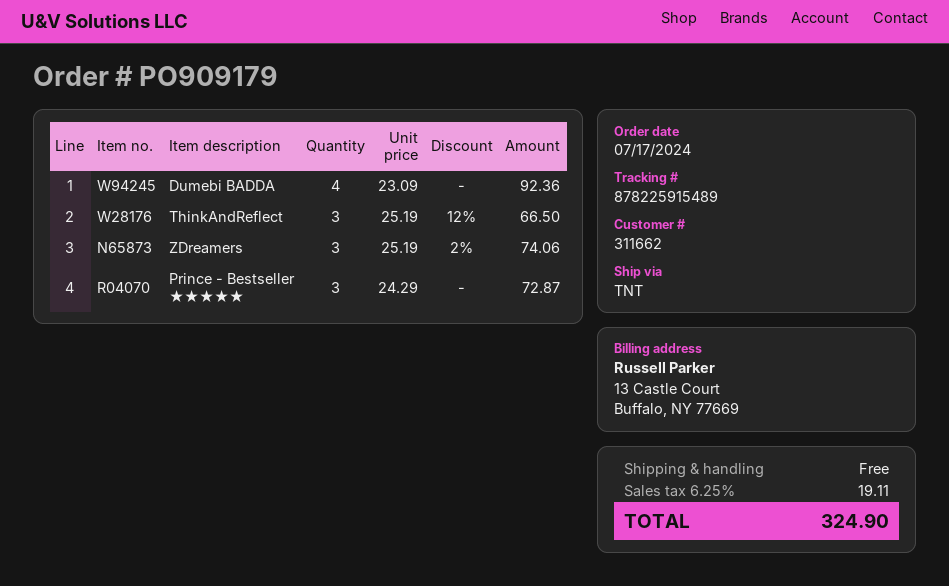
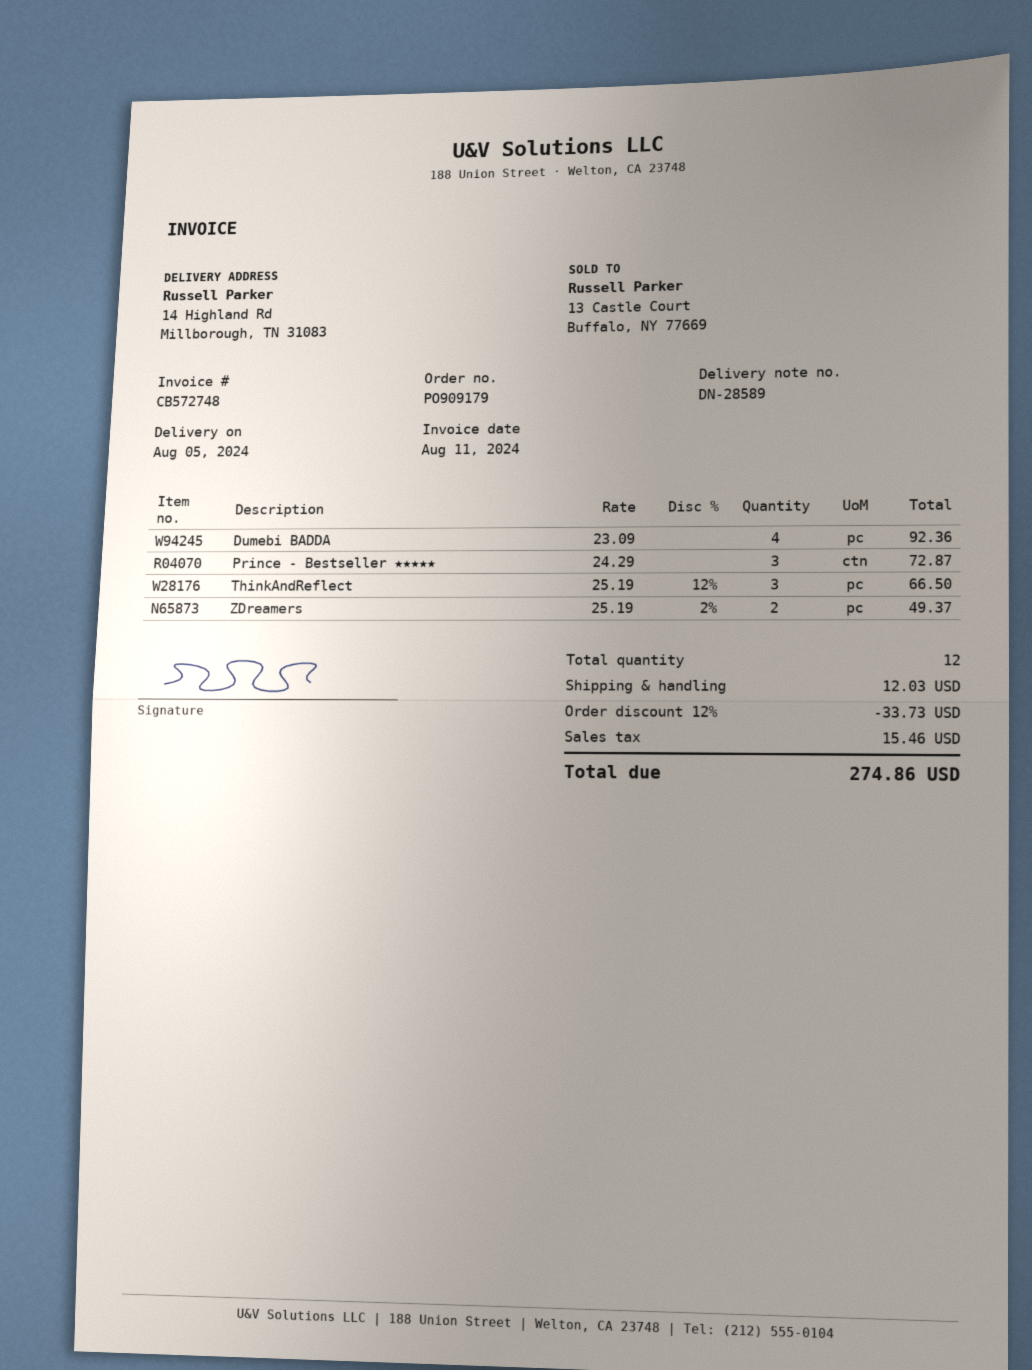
ZDreamers: 3 x 25.19 - 2% = 74.06 -> 2 x 25.19 - 2% = 49.37
discount: none -> 12% = 33.73
shipping: 0.00 -> 12.03
tax: 19.11 -> 15.46
total: 324.90 -> 274.86

